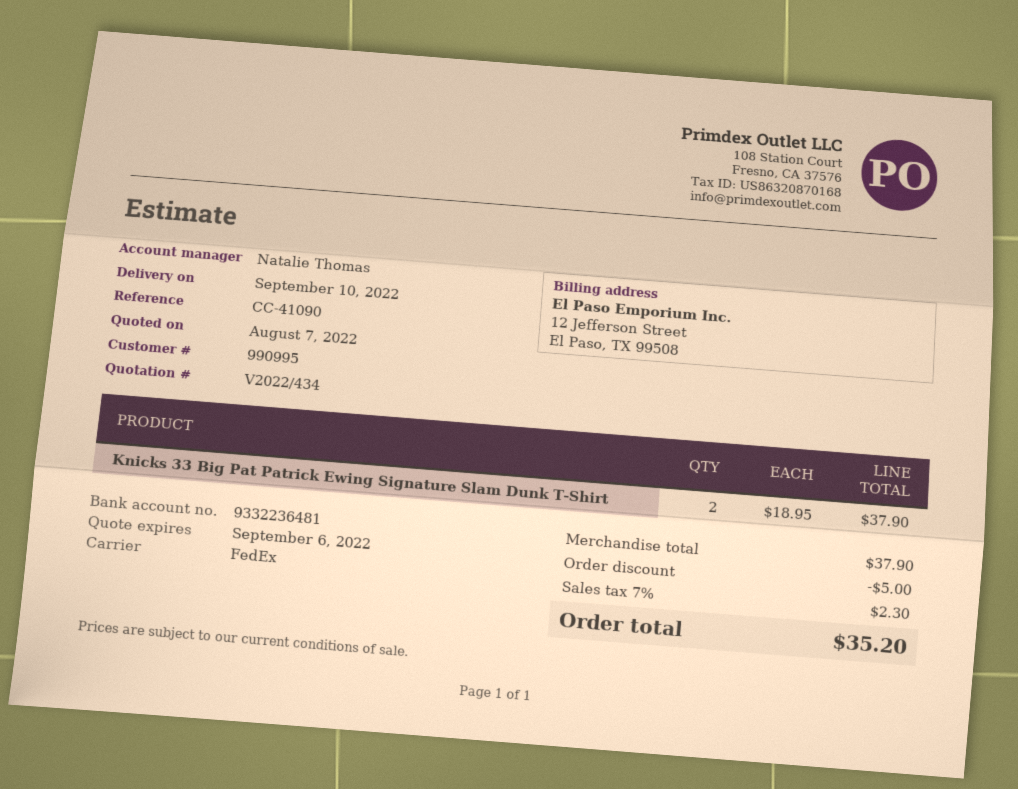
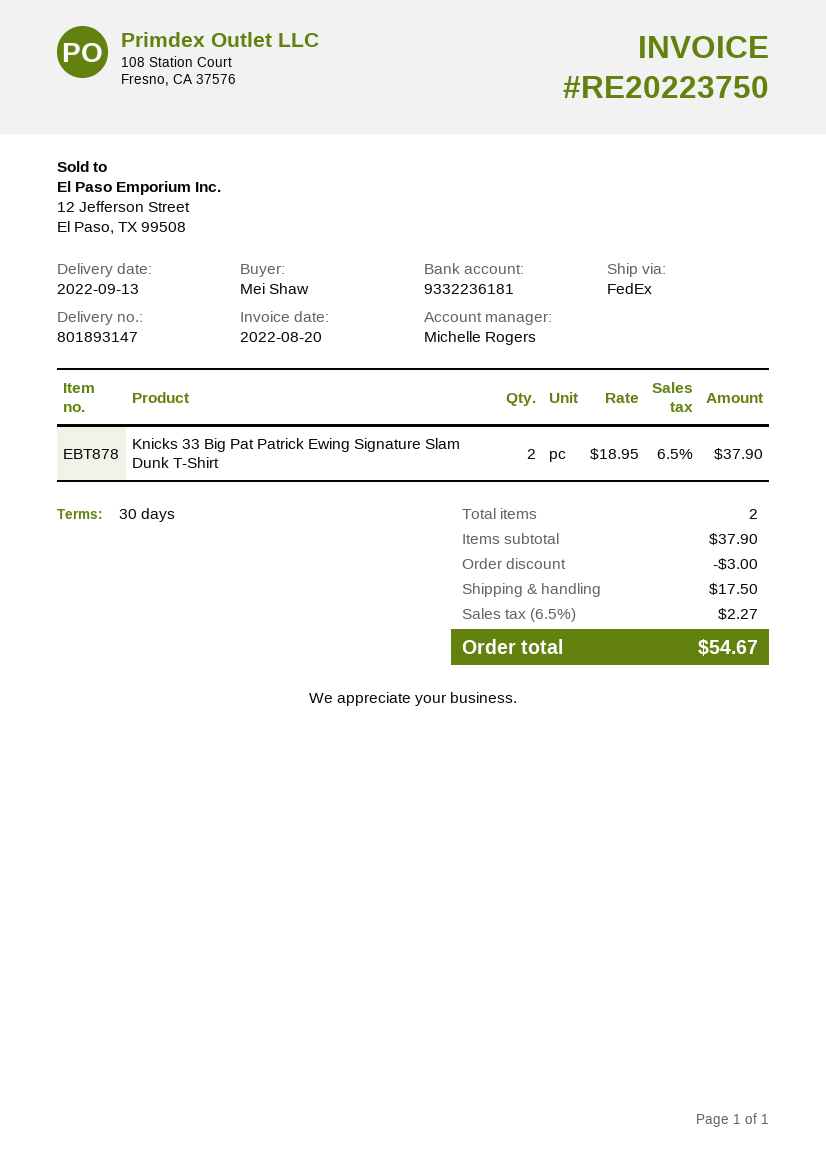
delivery date: 2022-09-10 -> 2022-09-13
sales rep: Natalie Thomas -> Michelle Rogers
bank account: 9332236481 -> 9332236181
discount: 5.00 -> 3.00
shipping: none -> 17.50
tax: 7% = 2.30 -> 6.5% = 2.27
total: 35.20 -> 54.67

